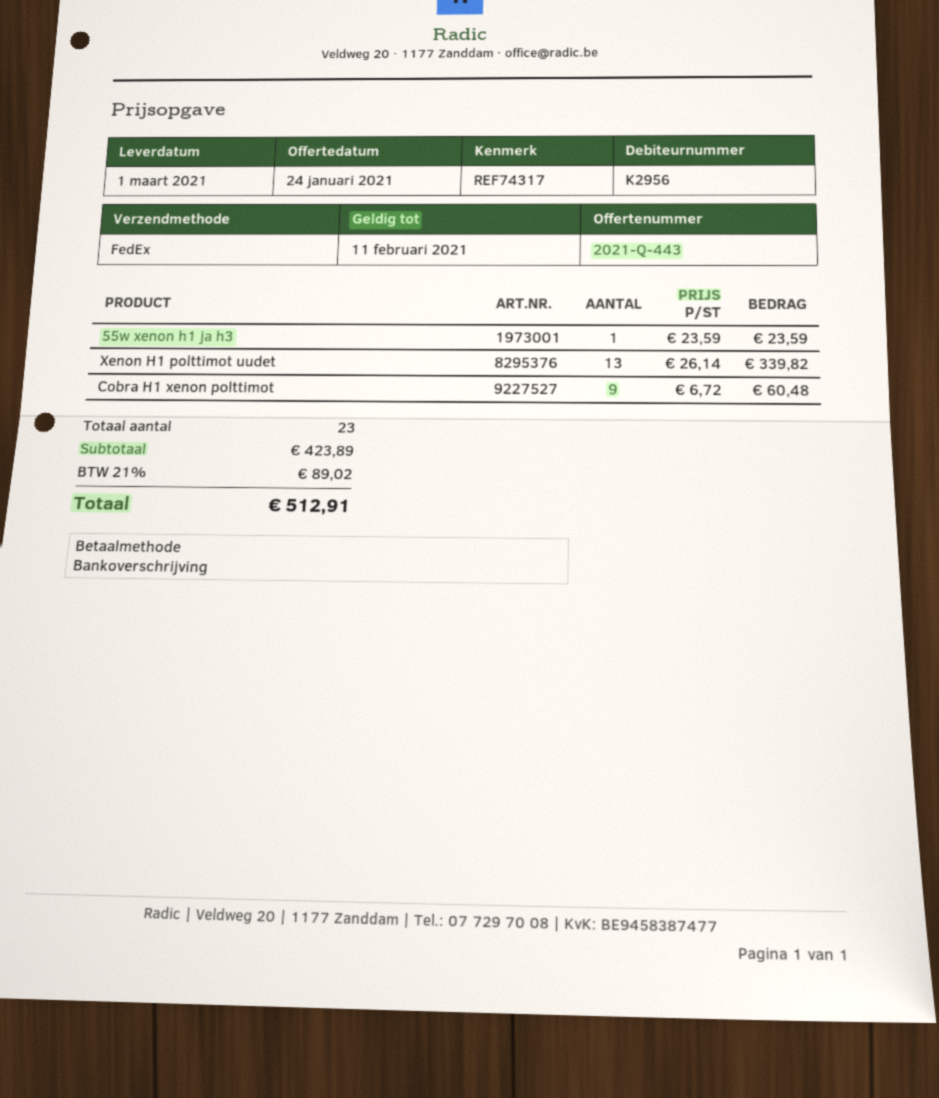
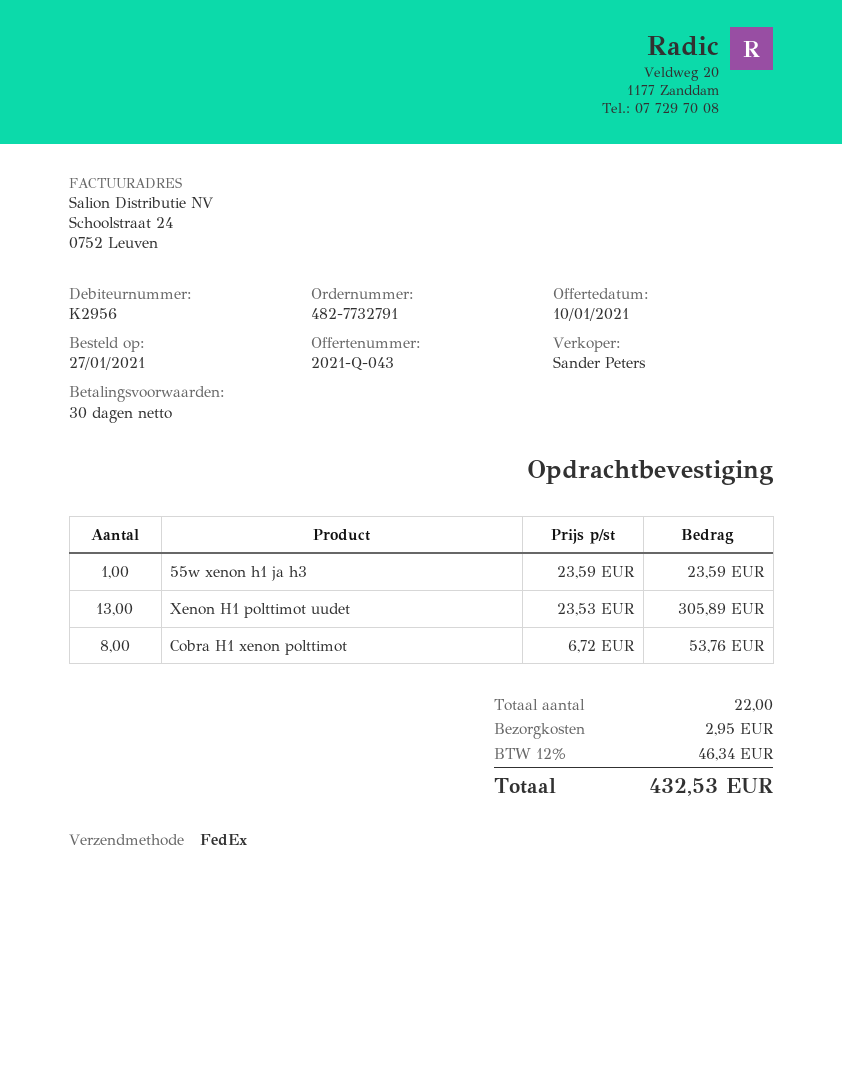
quote number: 2021-Q-443 -> 2021-Q-043
quote date: 2021-01-24 -> 2021-01-10
Xenon H1 polttimot uudet: 13 x 26.14 = 339.82 -> 13 x 23.53 = 305.89
Cobra H1 xenon polttimot: 9 x 6.72 = 60.48 -> 8 x 6.72 = 53.76
total quantity: 23 -> 22
shipping: none -> 2.95
tax: 21% = 89.02 -> 12% = 46.34
total: 512.91 -> 432.53

